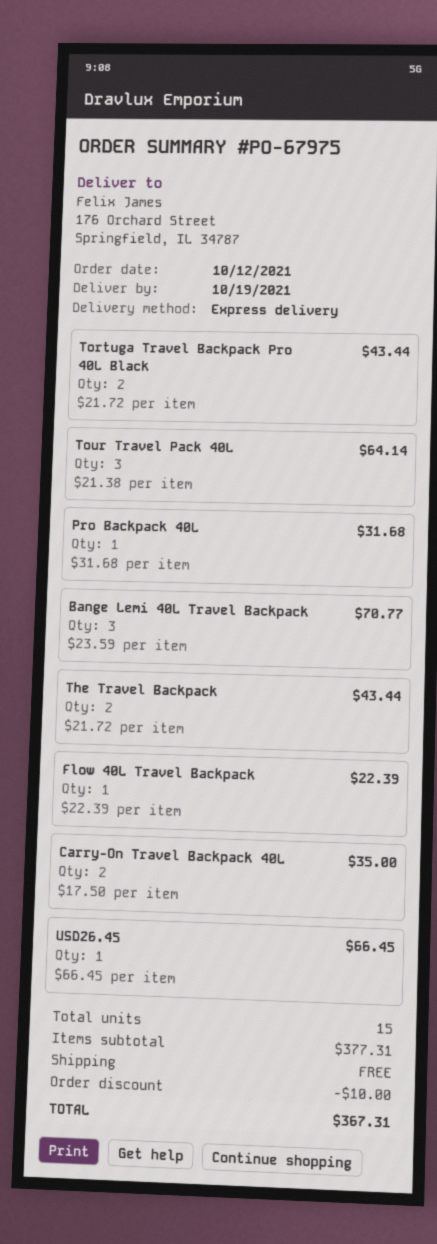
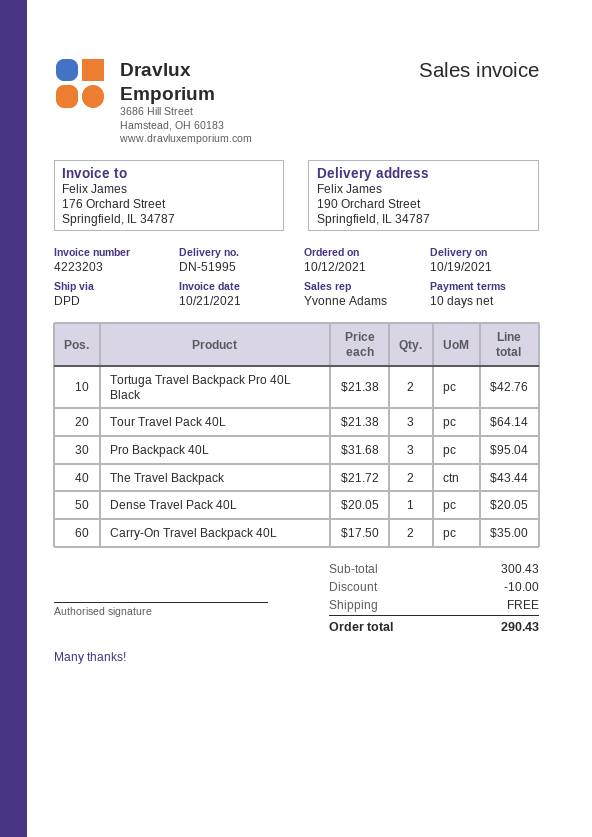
shipping method: express -> DPD
ship to: 176 Orchard Street, Springfield, IL 34787 -> 190 Orchard Street, Springfield, IL 34787
Tortuga Travel Backpack Pro 40L Black: 2 x 21.72 = 43.44 -> 2 x 21.38 = 42.76
Pro Backpack 40L: 1 x 31.68 = 31.68 -> 3 x 31.68 = 95.04
Bange Lemi 40L Travel Backpack: 3 x 23.59 = 70.77 -> none
Flow 40L Travel Backpack: 1 x 22.39 = 22.39 -> none
USD26.45: 1 x 66.45 = 66.45 -> none
Dense Travel Pack 40L: none -> 1 x 20.05 = 20.05
subtotal: 377.31 -> 300.43
total: 367.31 -> 290.43

